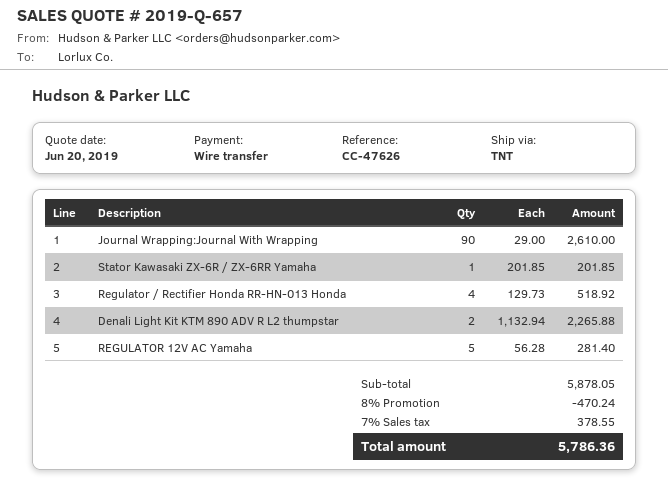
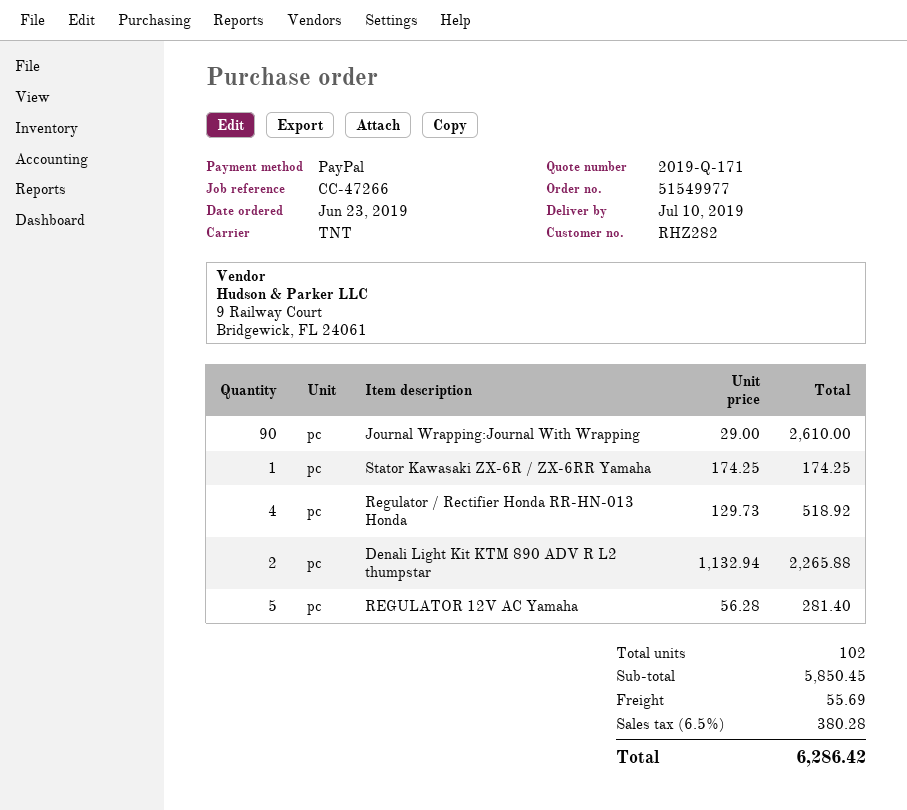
quote number: 2019-Q-657 -> 2019-Q-171
reference: CC-47626 -> CC-47266
payment method: bank transfer -> PayPal
Stator Kawasaki ZX-6R / ZX-6RR Yamaha: 1 x 201.85 = 201.85 -> 1 x 174.25 = 174.25
subtotal: 5878.05 -> 5850.45
discount: 8% = 470.24 -> none
shipping: none -> 55.69
tax: 7% = 378.55 -> 6.5% = 380.28
total: 5786.36 -> 6286.42

